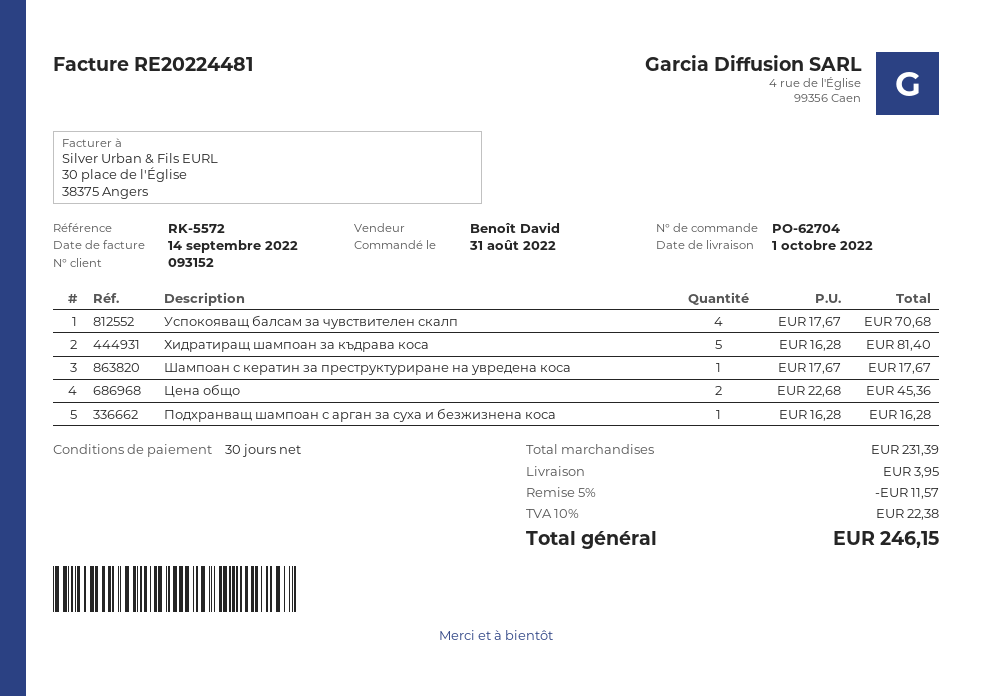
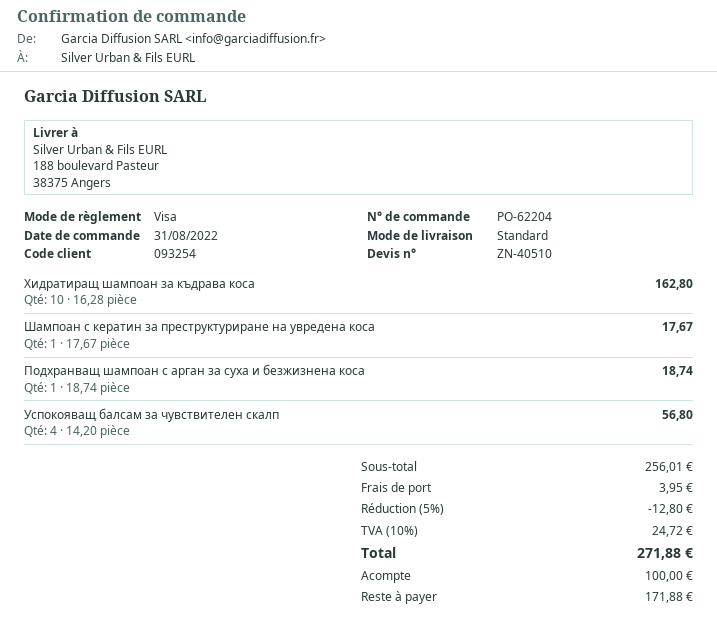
order number: PO-62704 -> PO-62204
customer number: 093152 -> 093254
Успокояващ балсам за чувствителен скалп: 4 x 17.67 = 70.68 -> 4 x 14.20 = 56.80
Хидратиращ шампоан за къдрава коса: 5 x 16.28 = 81.40 -> 10 x 16.28 = 162.80
Цена общо: 2 x 22.68 = 45.36 -> none
Подхранващ шампоан с арган за суха и безжизнена коса: 1 x 16.28 = 16.28 -> 1 x 18.74 = 18.74
subtotal: 231.39 -> 256.01
discount: 5% = 11.57 -> 5% = 12.80
tax: 10% = 22.38 -> 10% = 24.72
total: 246.15 -> 271.88

